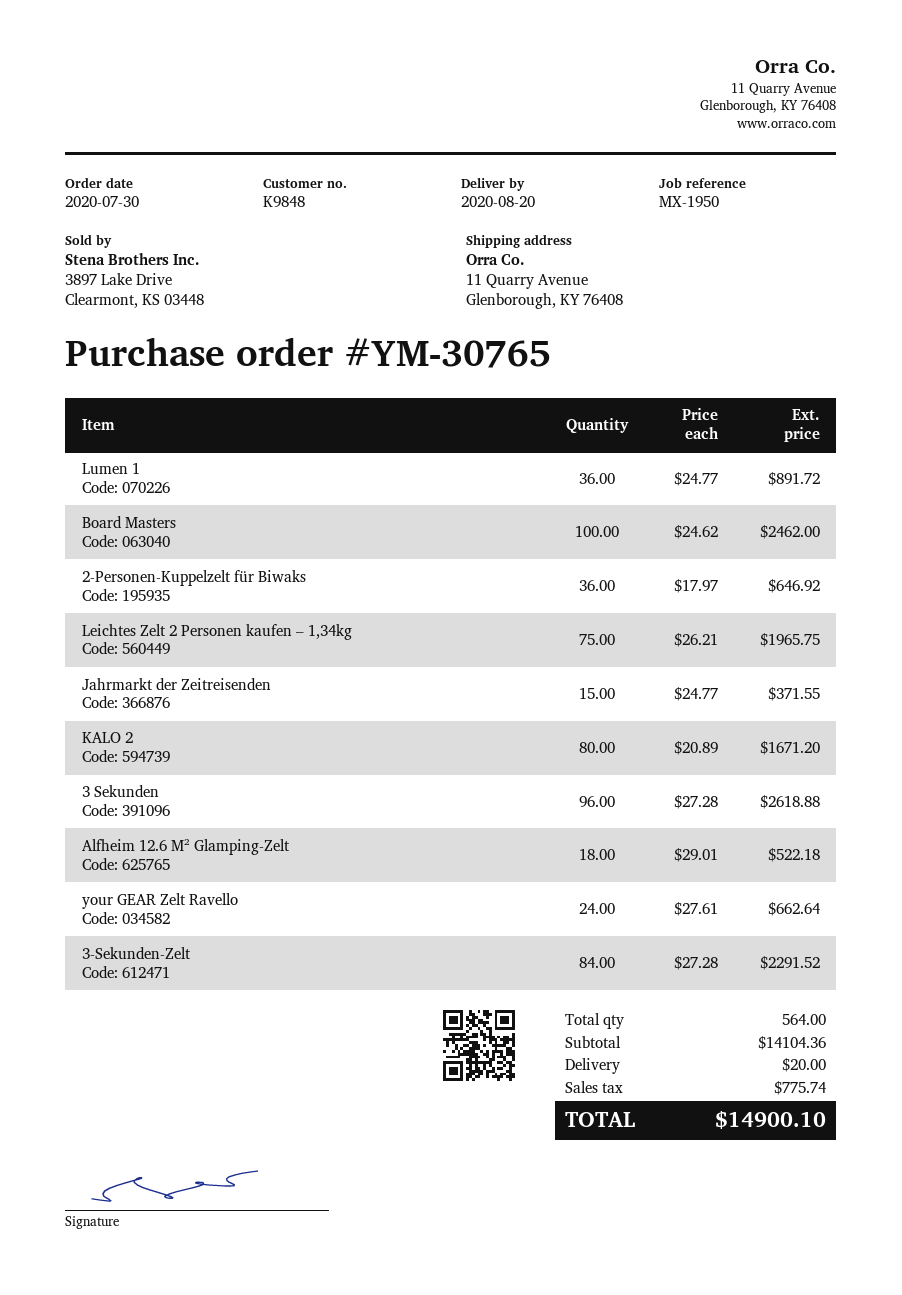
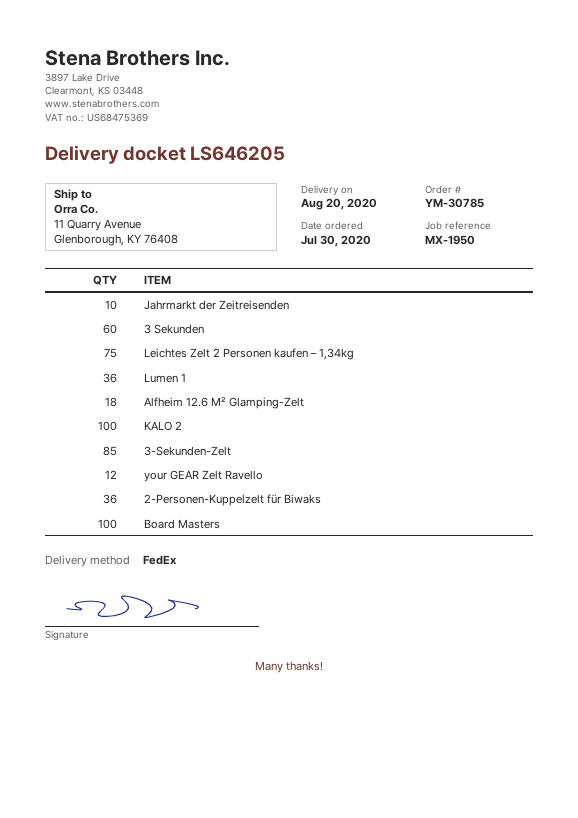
order number: YM-30765 -> YM-30785
Jahrmarkt der Zeitreisenden: 15 -> 10
KALO 2: 80 -> 100
3 Sekunden: 96 -> 60
your GEAR Zelt Ravello: 24 -> 12
3-Sekunden-Zelt: 84 -> 85

